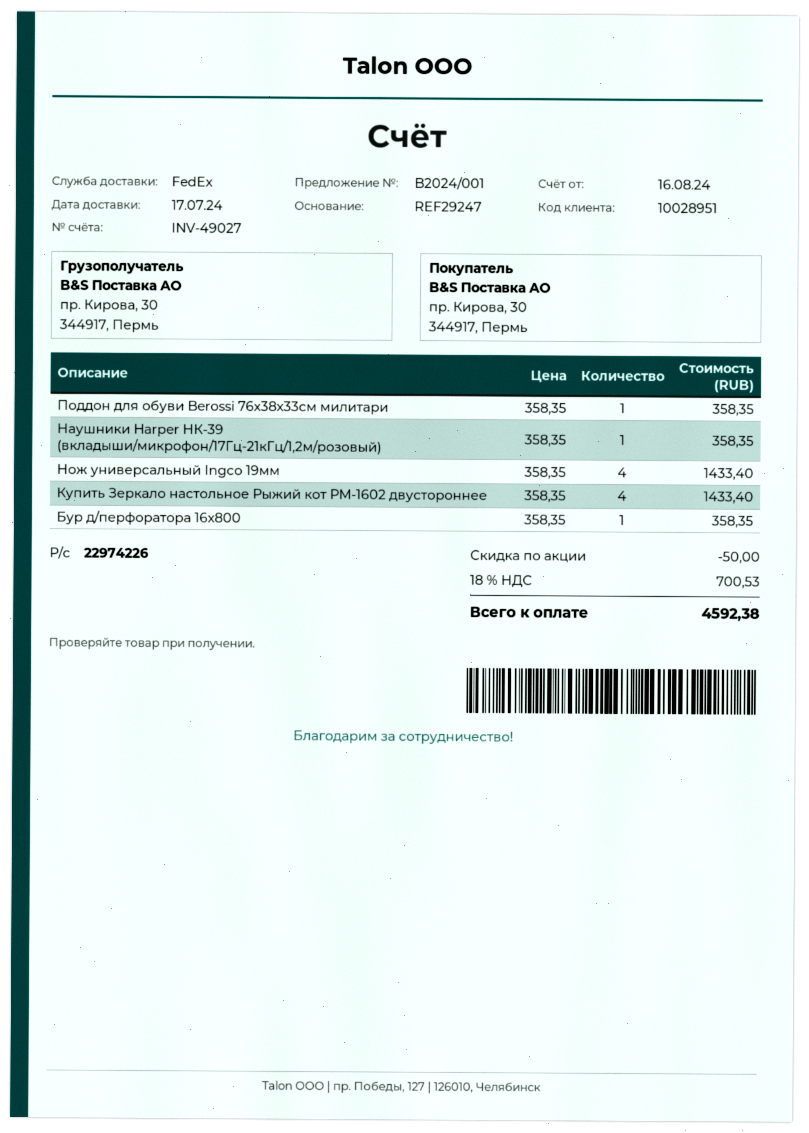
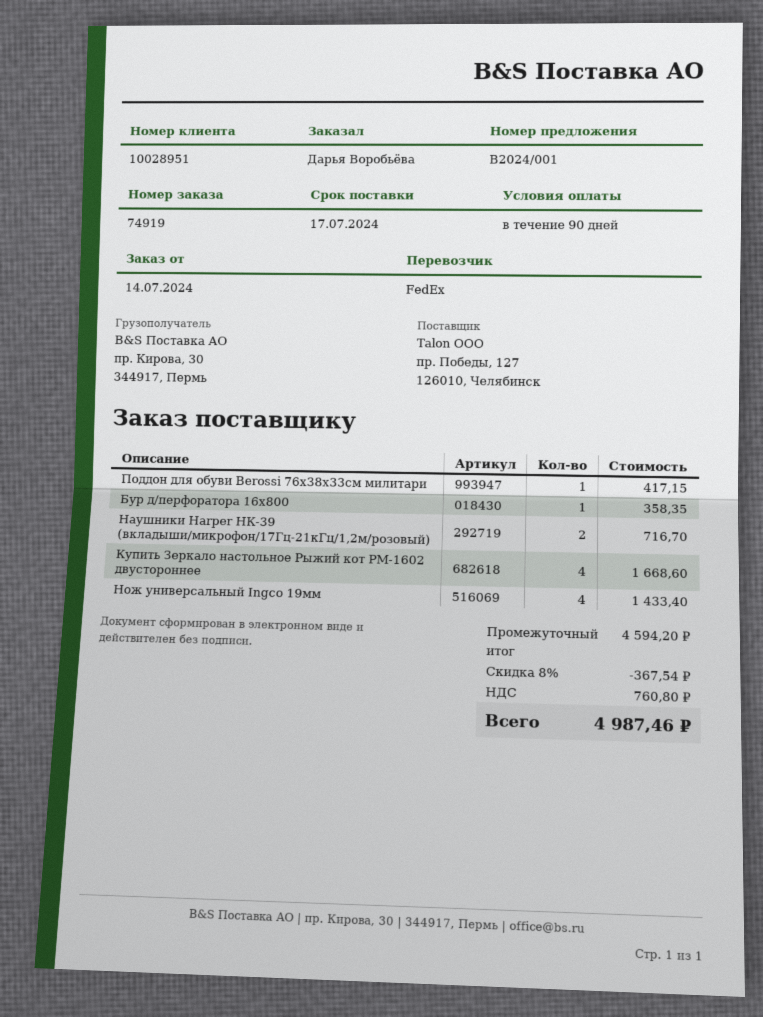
Поддон для обуви Berossi 76х38х33см милитари: 1 for 358.35 -> 1 for 417.15
Наушники Harper НК-39 (вкладыши/микрофон/17Гц-21кГц/1,2м/розовый): 1 for 358.35 -> 2 for 716.70
Купить Зеркало настольное Рыжий кот РМ-1602 двустороннее: 4 for 1433.40 -> 4 for 1668.60
discount: 50.00 -> 367.54
tax: 700.53 -> 760.80
total: 4592.38 -> 4987.46

